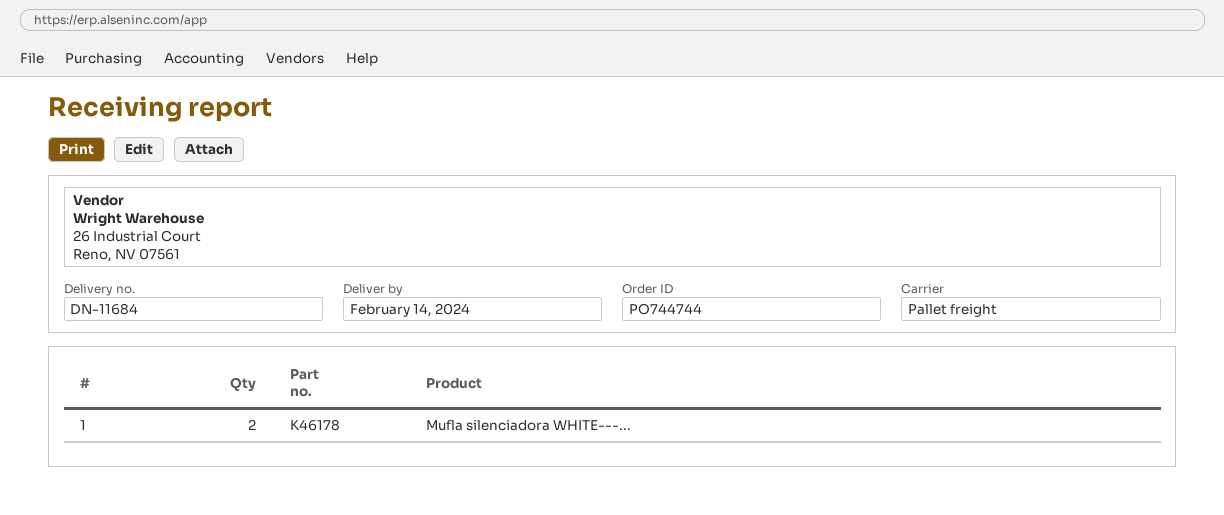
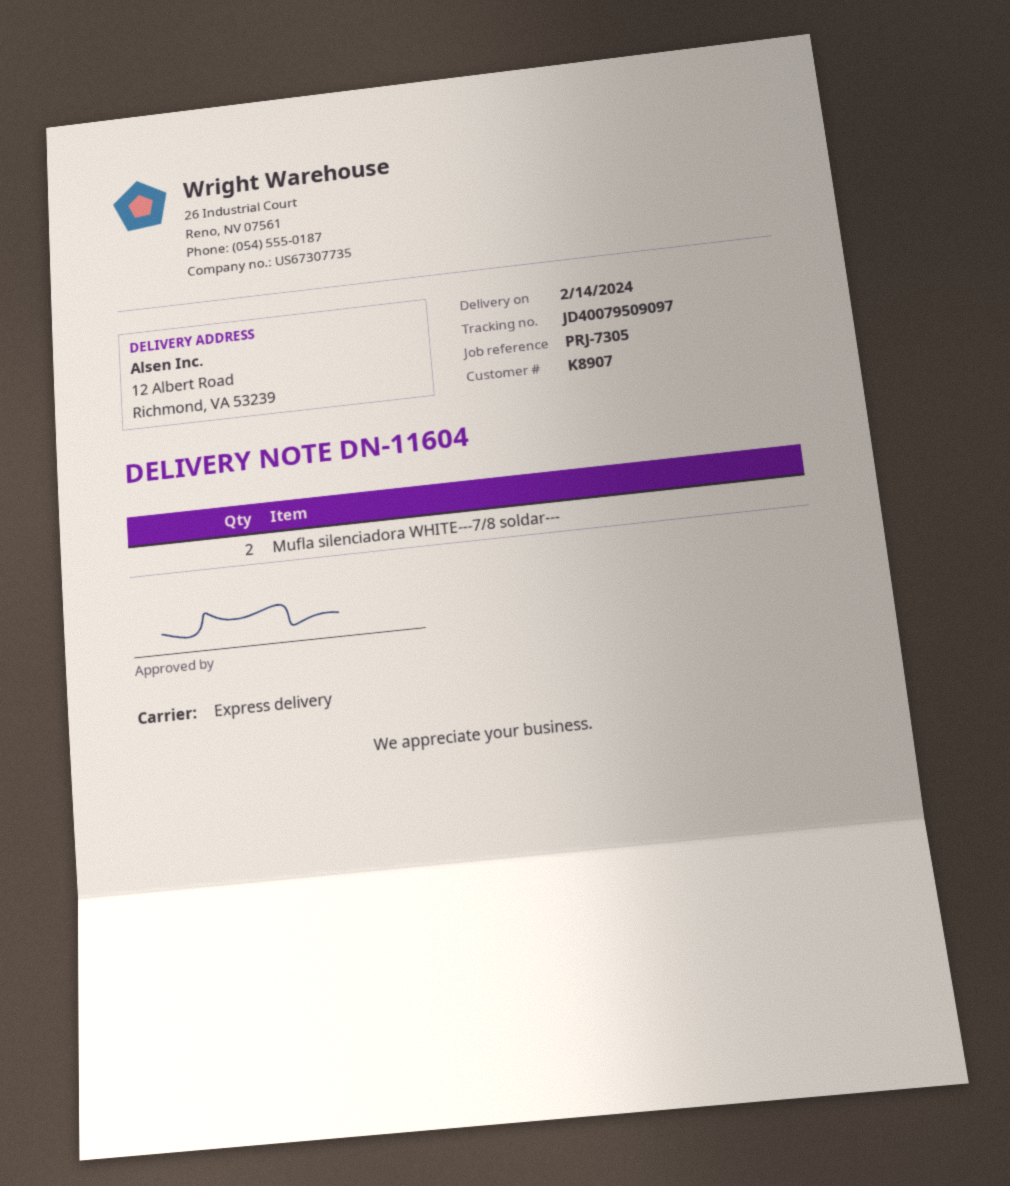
delivery note number: DN-11684 -> DN-11604
shipping method: pallet freight -> express

